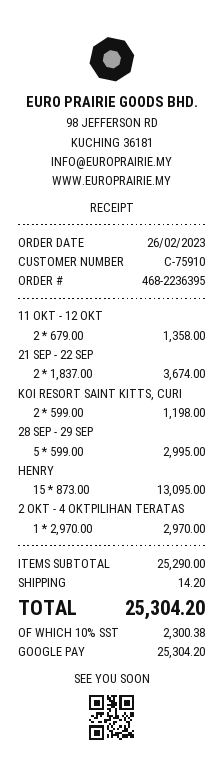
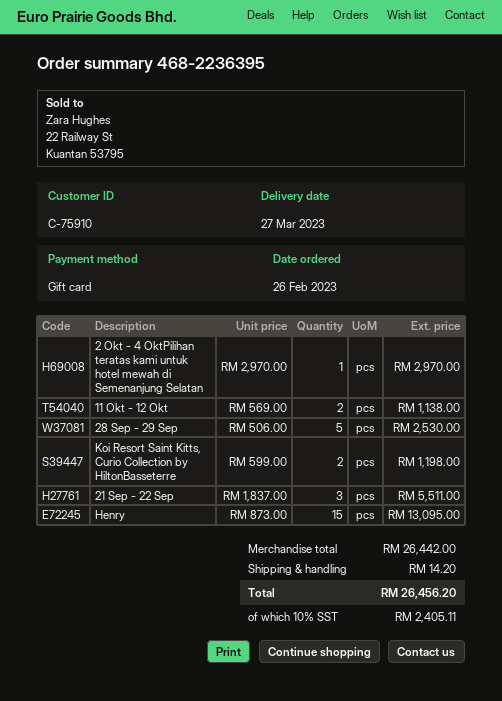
payment method: Google Pay -> gift card
11 OKT - 12 OKT: 2 x 679.00 = 1358.00 -> 2 x 569.00 = 1138.00
21 SEP - 22 SEP: 2 x 1837.00 = 3674.00 -> 3 x 1837.00 = 5511.00
28 SEP - 29 SEP: 5 x 599.00 = 2995.00 -> 5 x 506.00 = 2530.00
subtotal: 25290.00 -> 26442.00
tax: 10% = 2300.38 -> 10% = 2405.11
total: 25304.20 -> 26456.20

